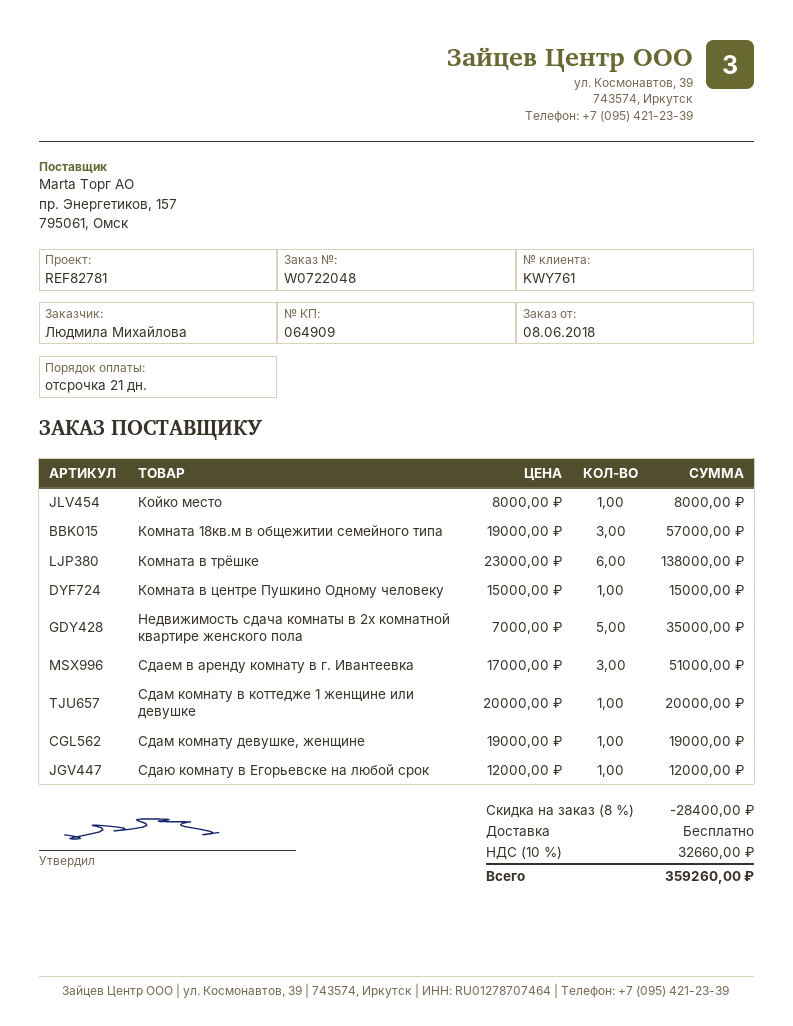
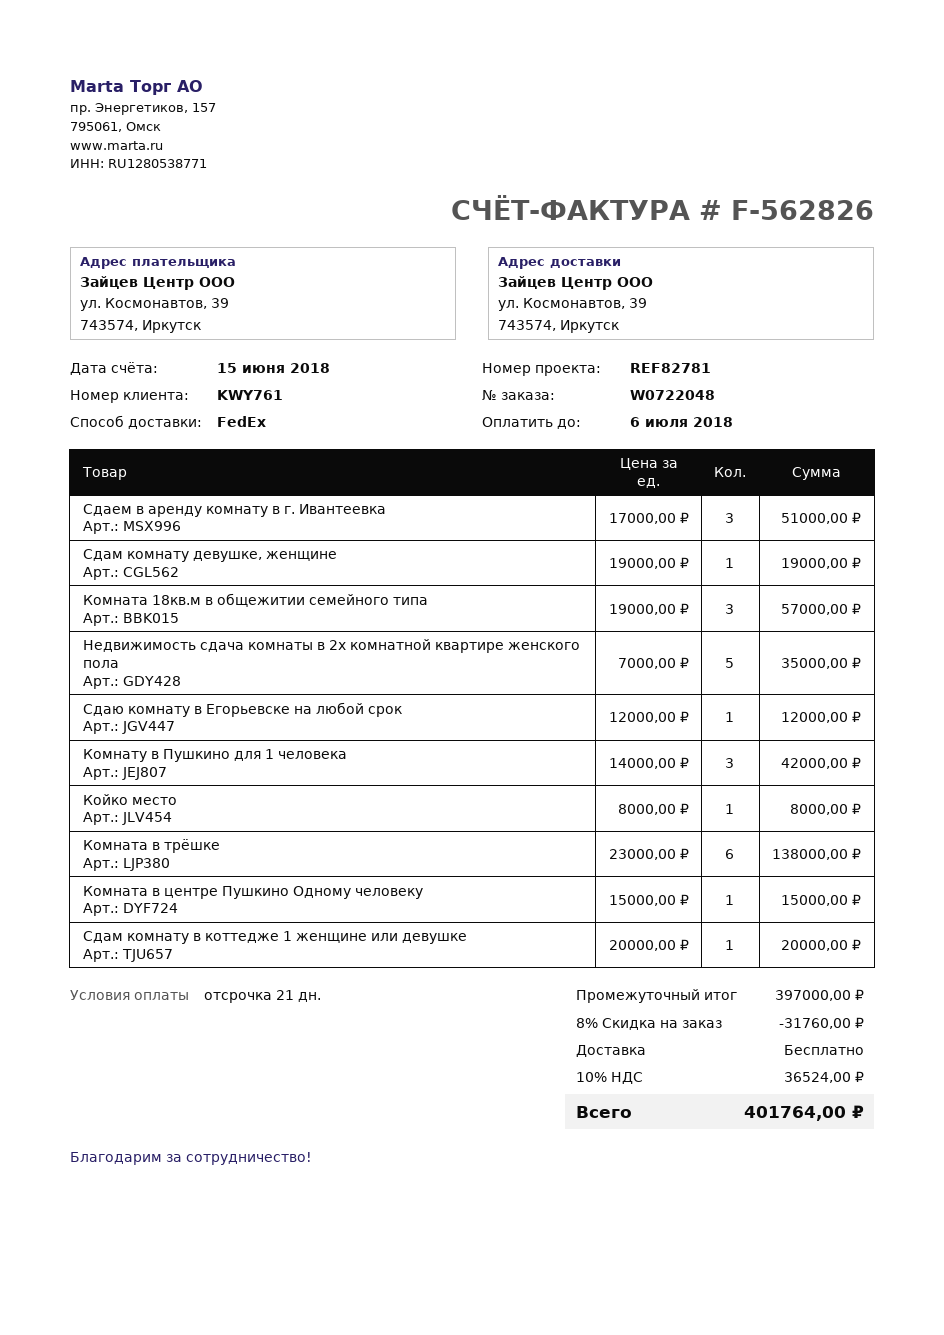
Комнату в Пушкино для 1 человека: none -> 3 x 14000.00 = 42000.00
discount: 8% = 28400.00 -> 8% = 31760.00
tax: 10% = 32660.00 -> 10% = 36524.00
total: 359260.00 -> 401764.00

